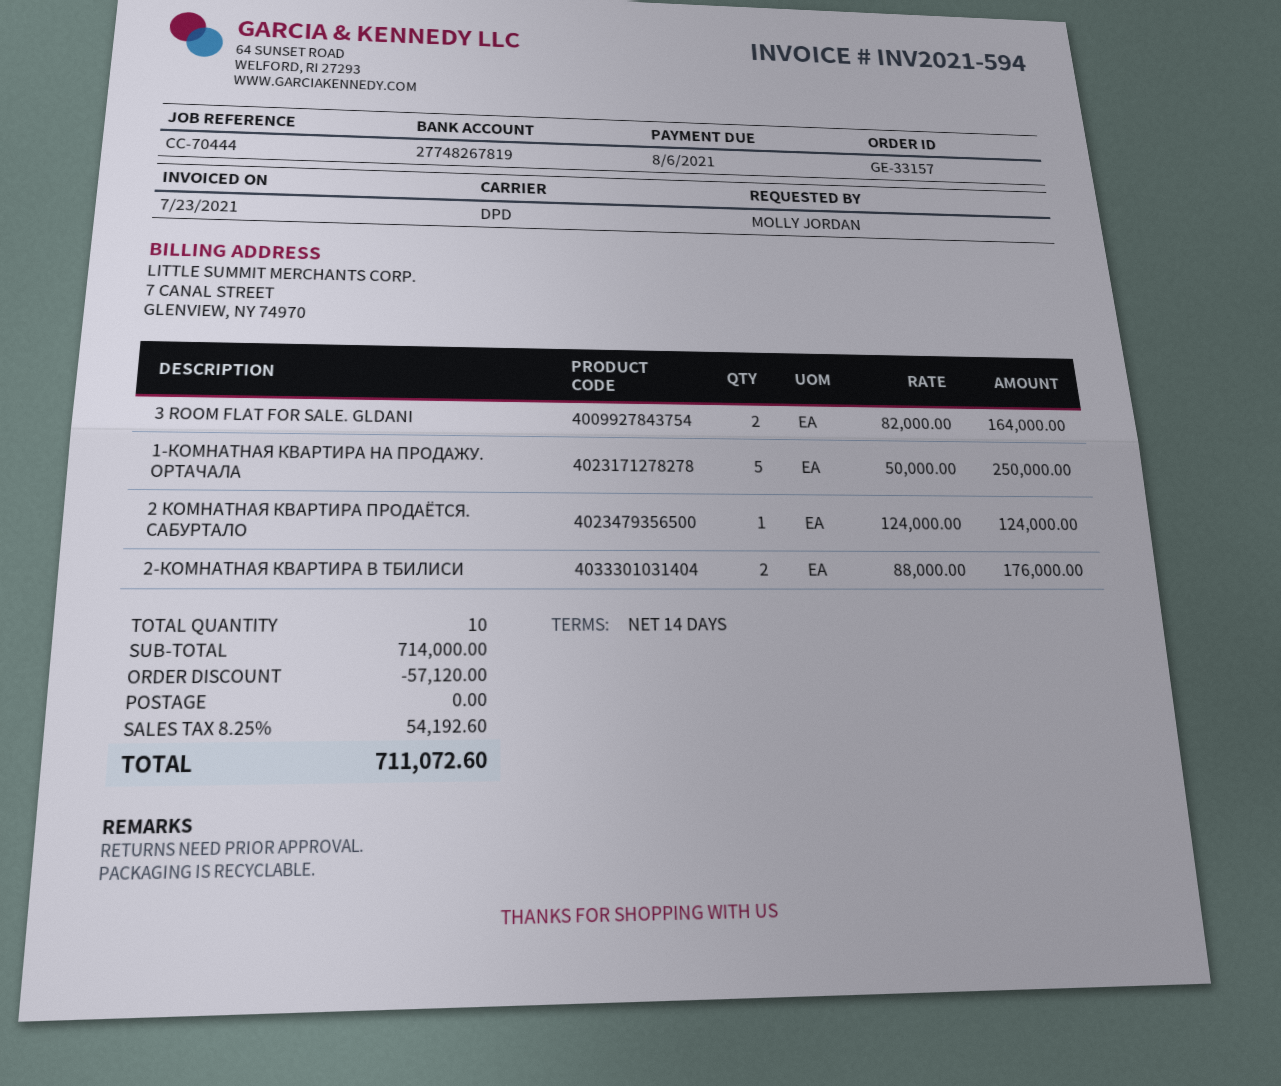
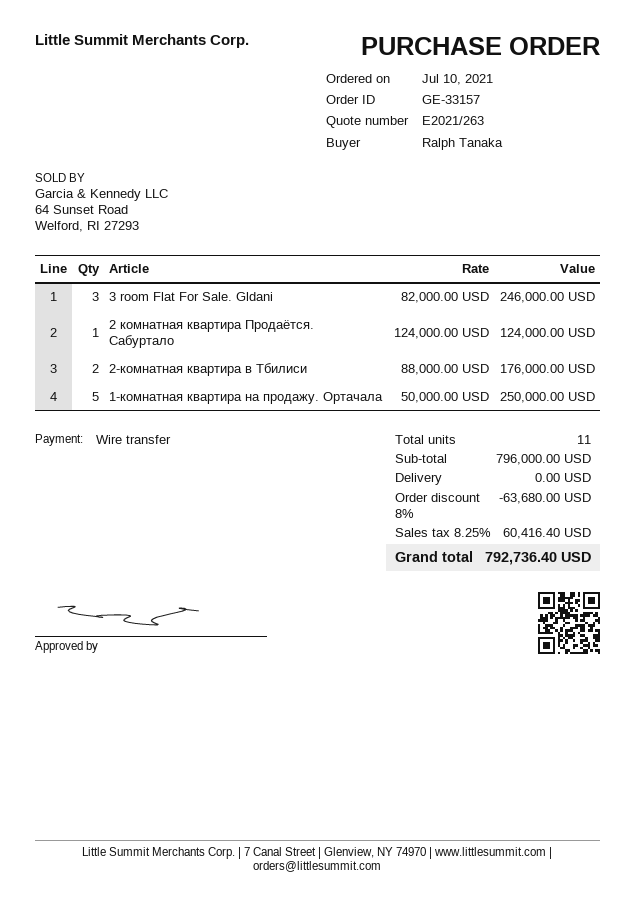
ordered by: MOLLY JORDAN -> Ralph Tanaka
3 ROOM FLAT FOR SALE. GLDANI: 2 x 82000.00 = 164000.00 -> 3 x 82000.00 = 246000.00
total quantity: 10 -> 11
subtotal: 714000.00 -> 796000.00
discount: 57120.00 -> 63680.00
tax: 8.25% = 54192.60 -> 8.25% = 60416.40
total: 711072.60 -> 792736.40

